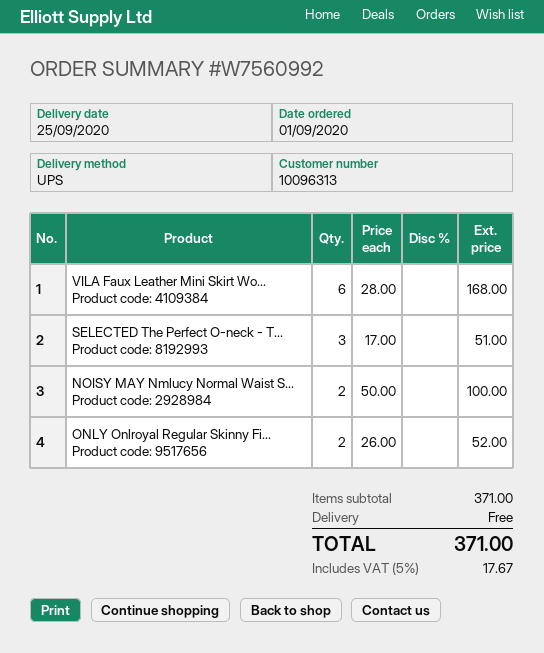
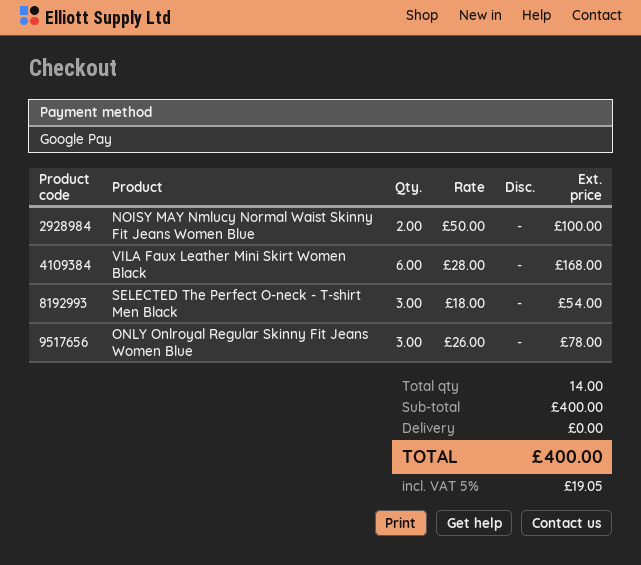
SELECTED The Perfect O-neck - T...: 3 x 17.00 = 51.00 -> 3 x 18.00 = 54.00
ONLY Onlroyal Regular Skinny Fi...: 2 x 26.00 = 52.00 -> 3 x 26.00 = 78.00
subtotal: 371.00 -> 400.00
tax: 5% = 17.67 -> 5% = 19.05
total: 371.00 -> 400.00

